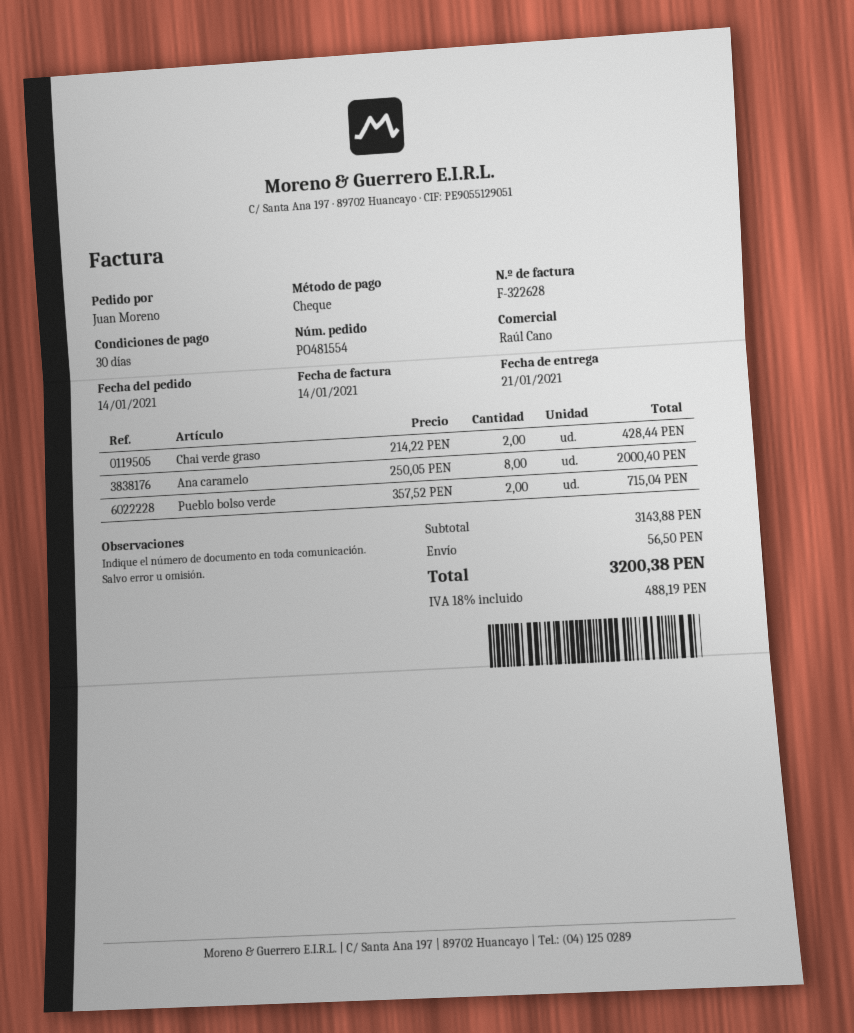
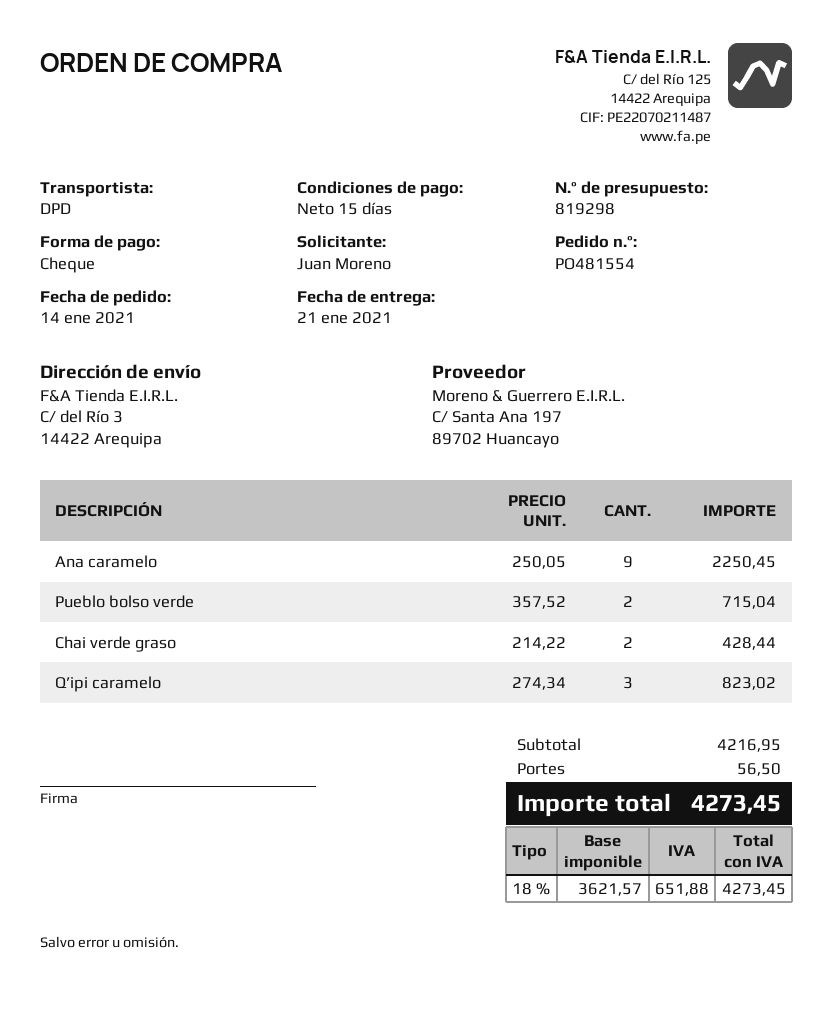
payment terms: 30 days -> 15 days
Ana caramelo: 8 x 250.05 = 2000.40 -> 9 x 250.05 = 2250.45
Q’ipi caramelo: none -> 3 x 274.34 = 823.02
subtotal: 3143.88 -> 4216.95
tax: 18% = 488.19 -> 18% = 651.88
total: 3200.38 -> 4273.45

